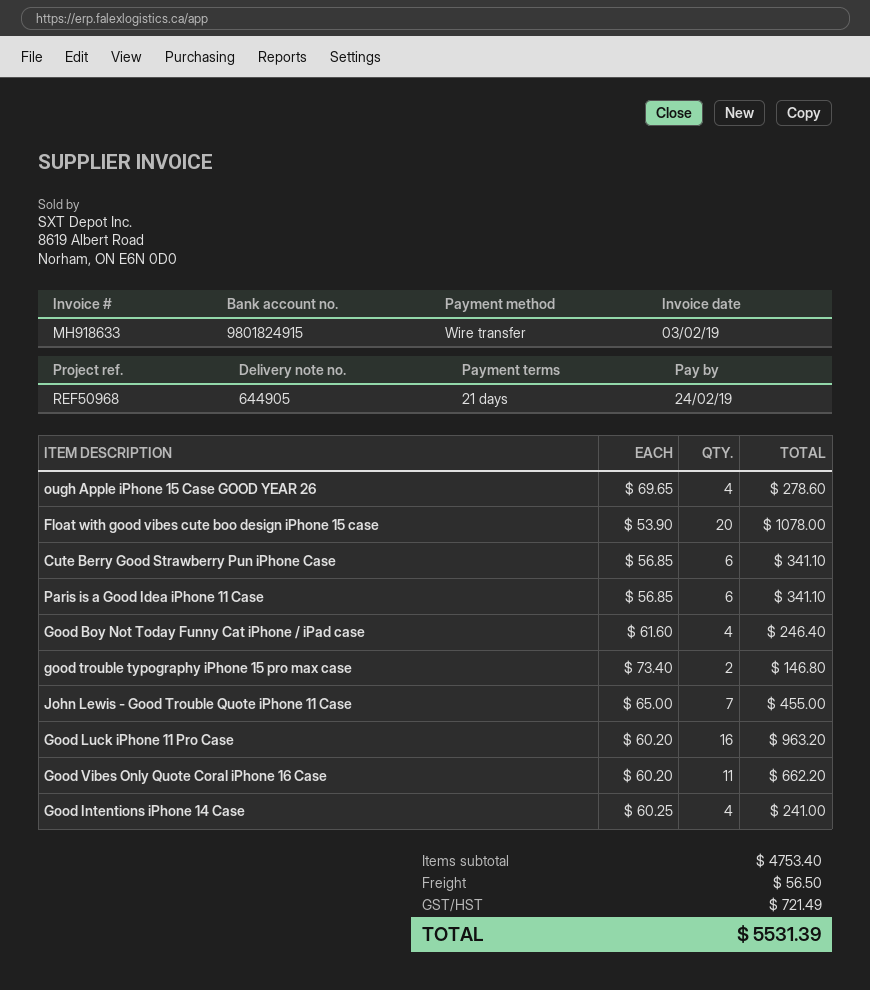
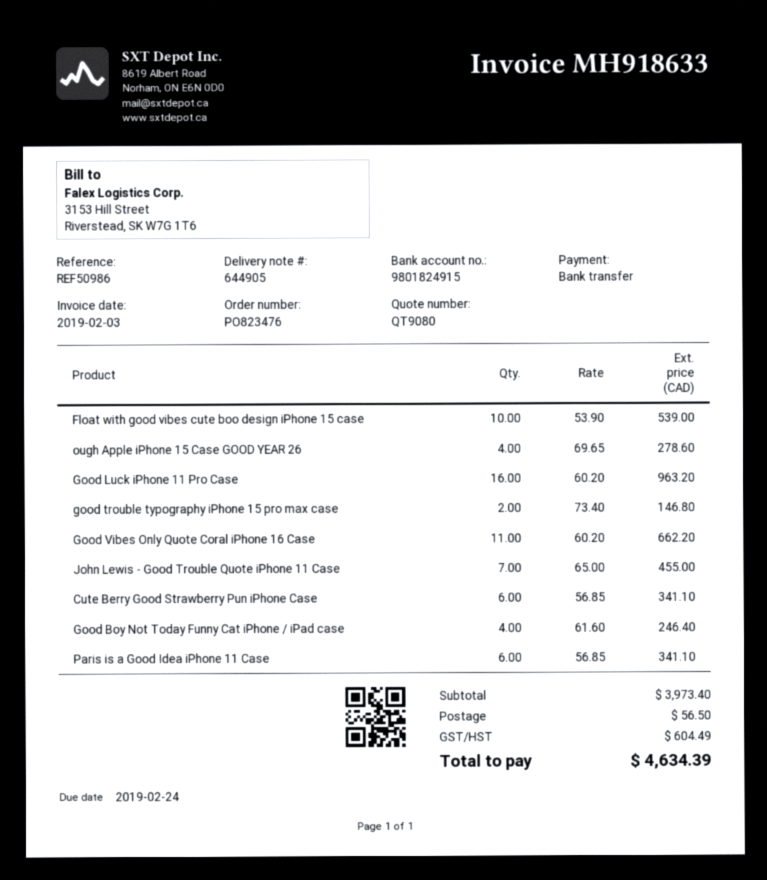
reference: REF50968 -> REF50986
Float with good vibes cute boo design iPhone 15 case: 20 x 53.90 = 1078.00 -> 10 x 53.90 = 539.00
Good Intentions iPhone 14 Case: 4 x 60.25 = 241.00 -> none
subtotal: 4753.40 -> 3973.40
tax: 721.49 -> 604.49
total: 5531.39 -> 4634.39

